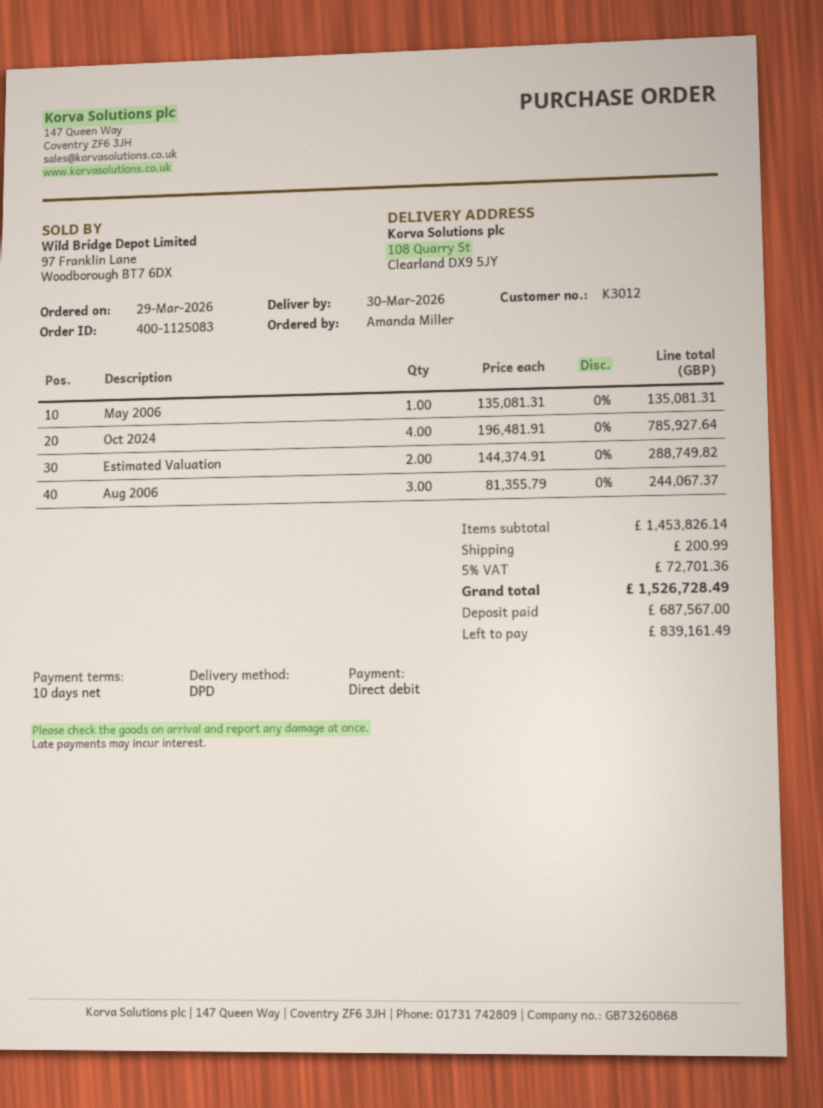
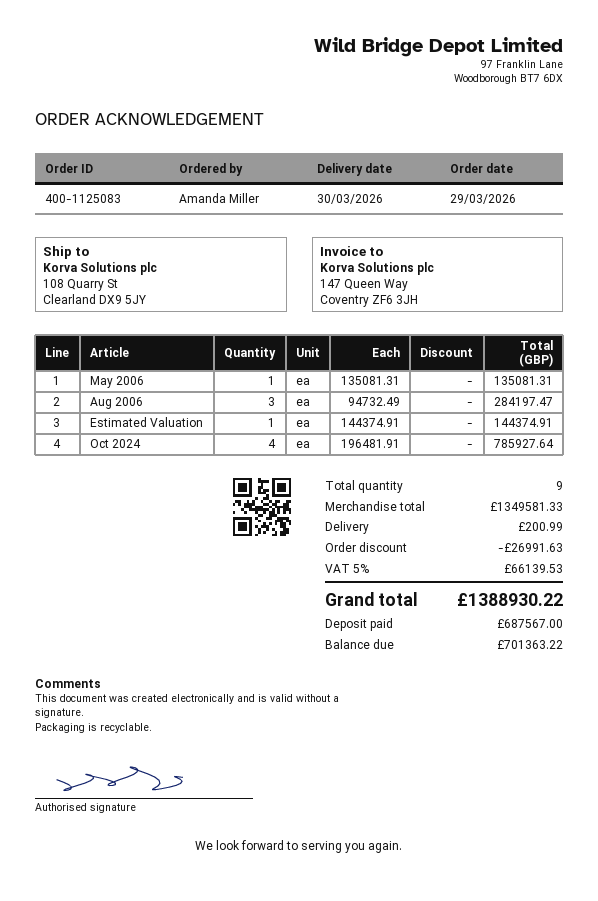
Estimated Valuation: 2 x 144374.91 = 288749.82 -> 1 x 144374.91 = 144374.91
Aug 2006: 3 x 81355.79 = 244067.37 -> 3 x 94732.49 = 284197.47
subtotal: 1453826.14 -> 1349581.33
discount: none -> 26991.63
tax: 5% = 72701.36 -> 5% = 66139.53
total: 1526728.49 -> 1388930.22
balance: 839161.49 -> 701363.22

